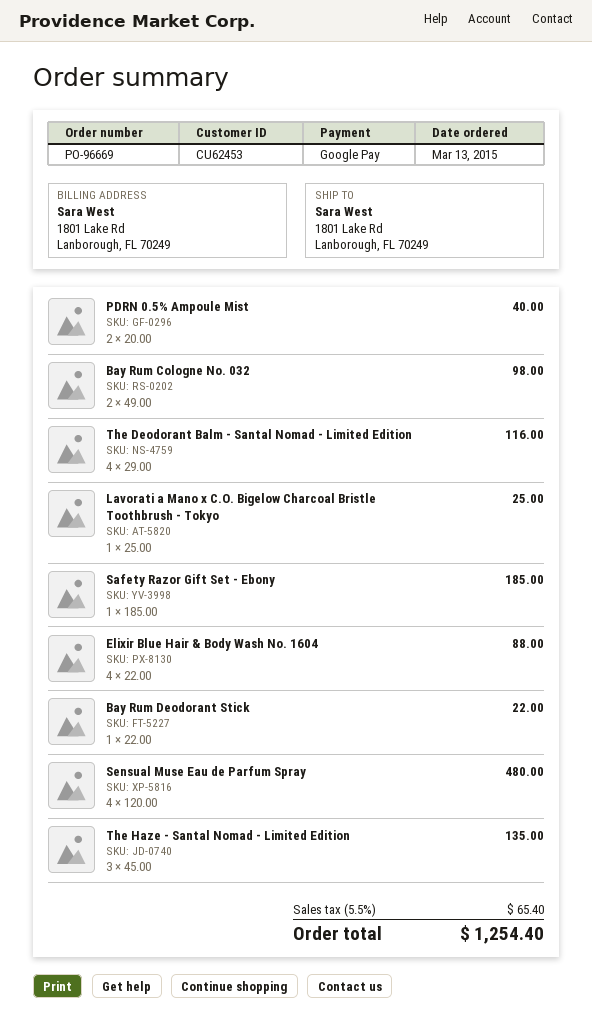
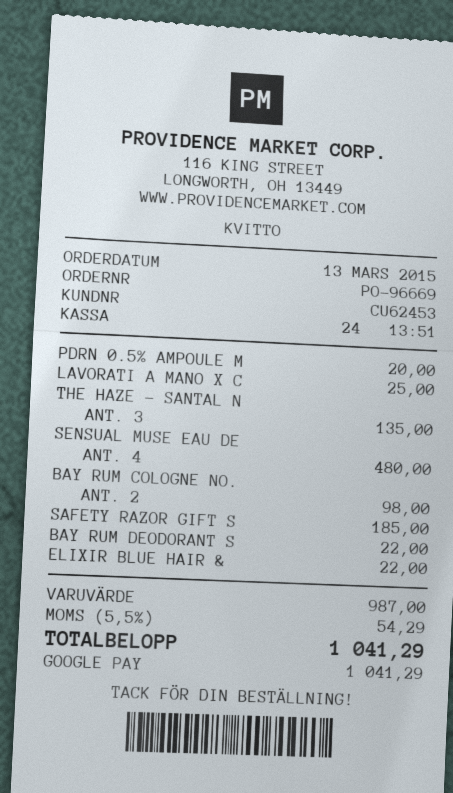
PDRN 0.5% Ampoule Mist: 2 for 40.00 -> 1 for 20.00
The Deodorant Balm - Santal Nomad - Limited Edition: 4 for 116.00 -> none
Elixir Blue Hair & Body Wash No. 1604: 4 for 88.00 -> 1 for 22.00
tax: 5.5% = 65.40 -> 5.5% = 54.29
total: 1254.40 -> 1041.29

